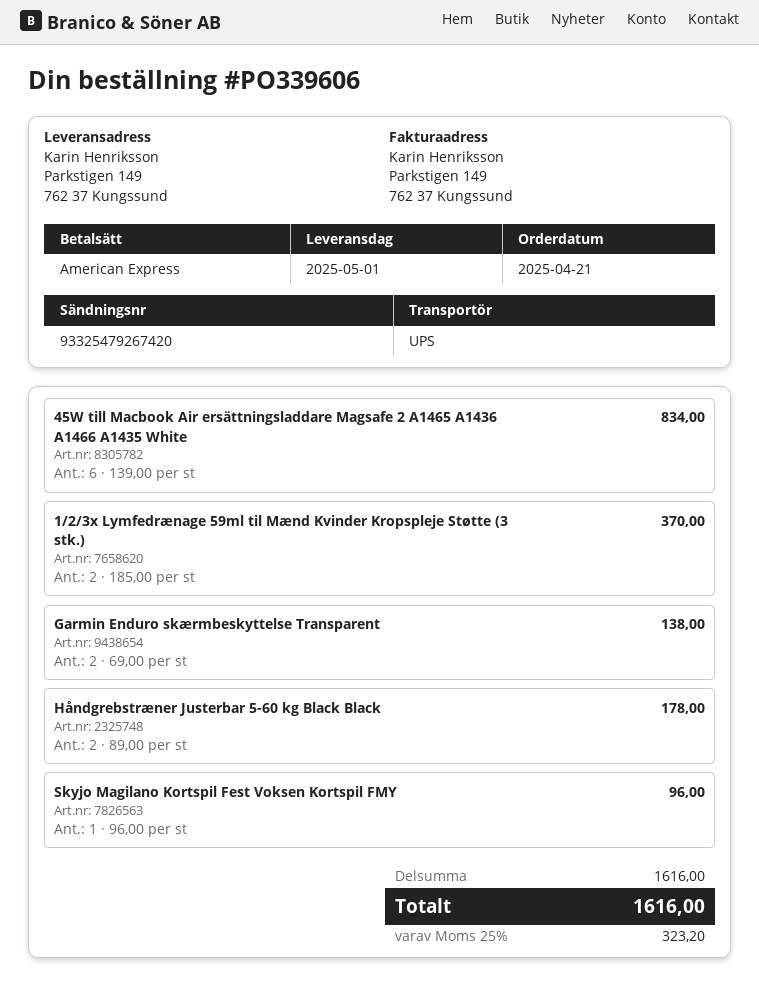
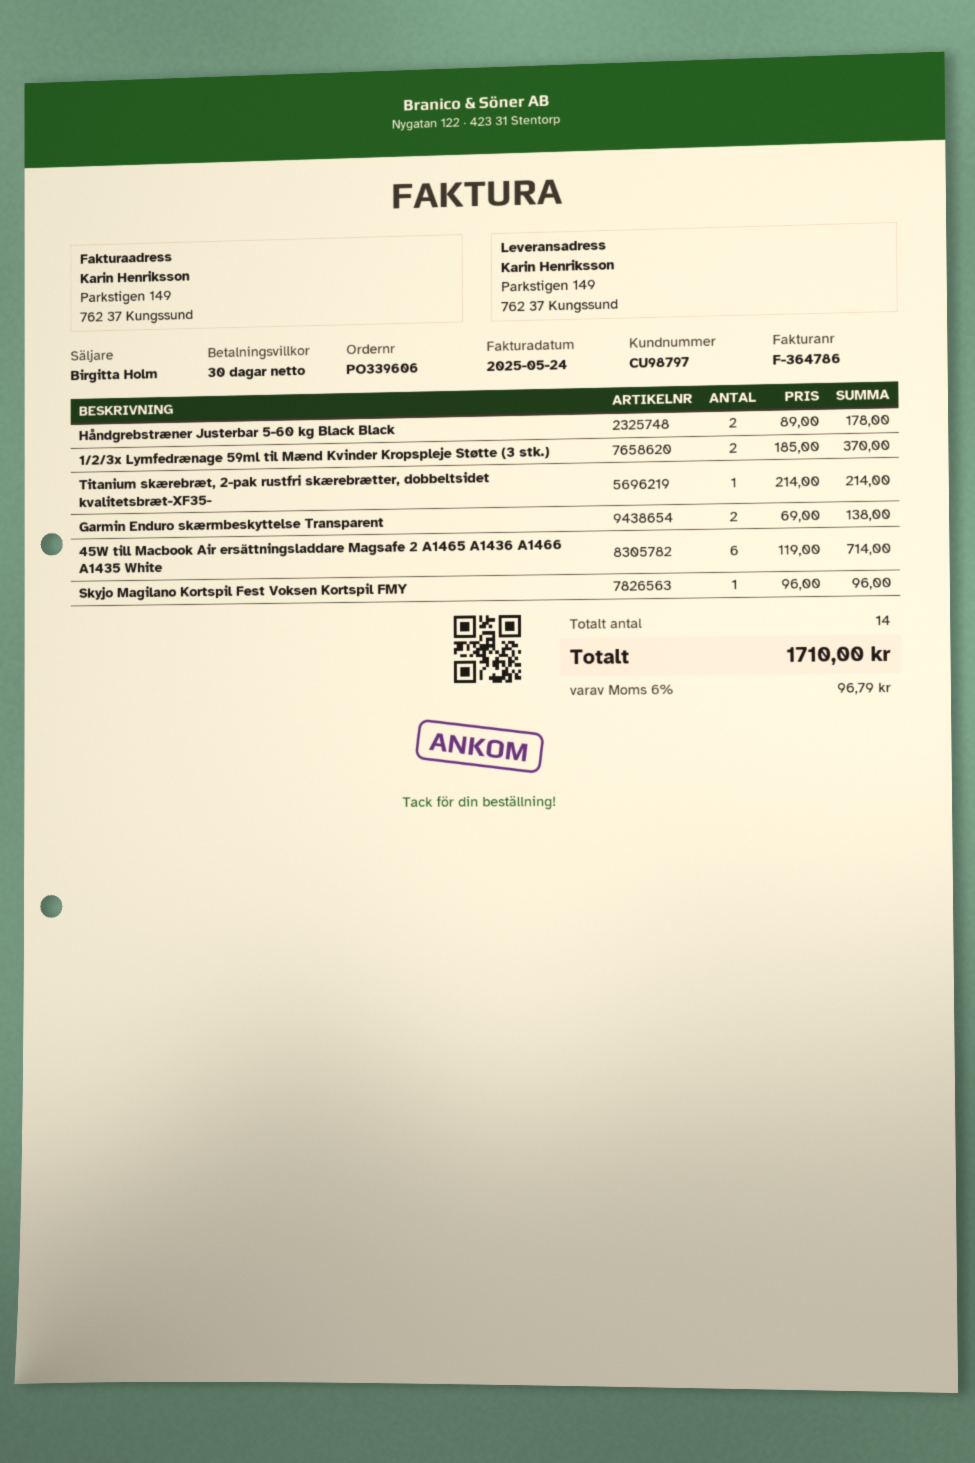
45W till Macbook Air ersättningsladdare Magsafe 2 A1465 A1436 A1466 A1435 White: 6 x 139.00 = 834.00 -> 6 x 119.00 = 714.00
Titanium skærebræt, 2-pak rustfri skærebrætter, dobbeltsidet kvalitetsbræt-XF35-: none -> 1 x 214.00 = 214.00
tax: 25% = 323.20 -> 6% = 96.79
total: 1616.00 -> 1710.00

